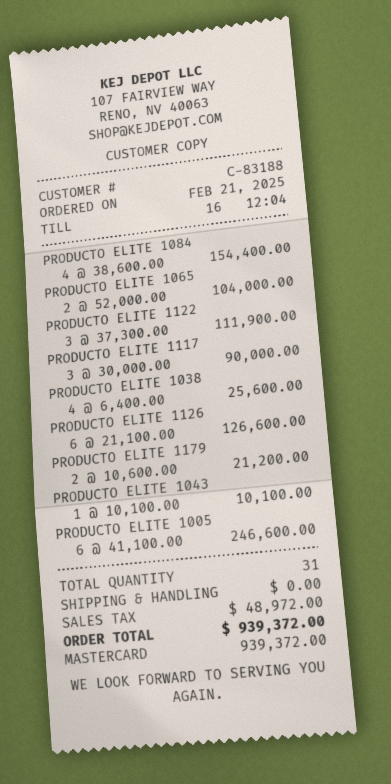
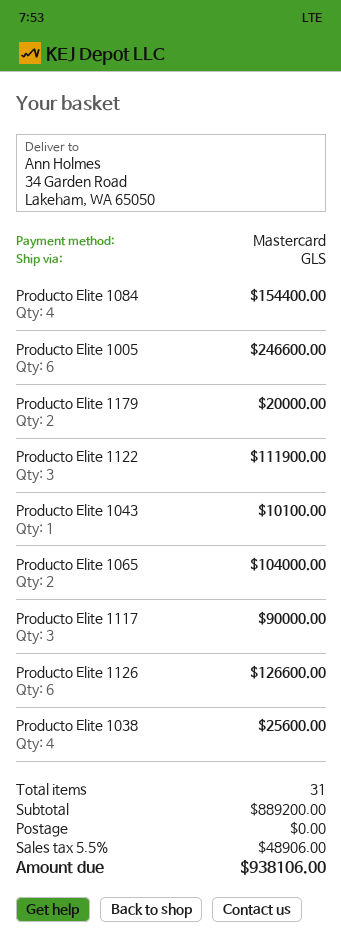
PRODUCTO ELITE 1179: 2 for 21200.00 -> 2 for 20000.00
tax: 48972.00 -> 48906.00
total: 939372.00 -> 938106.00

